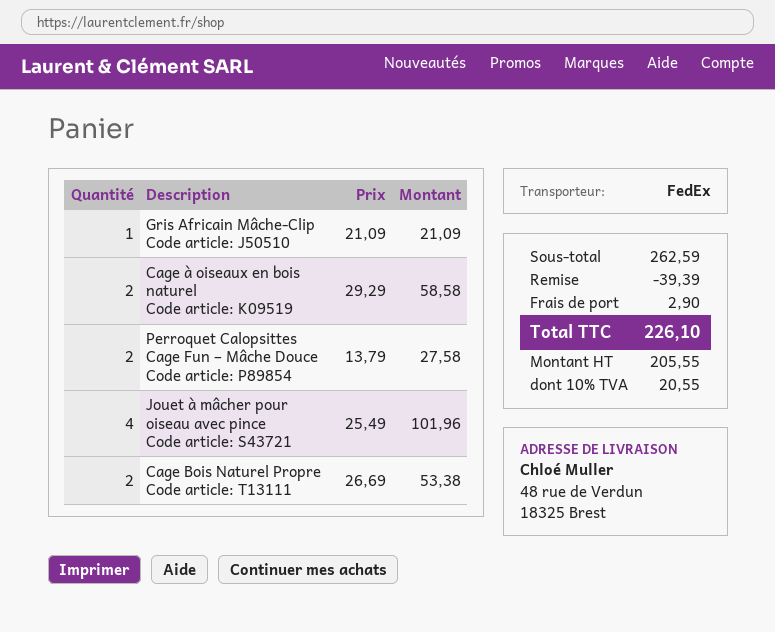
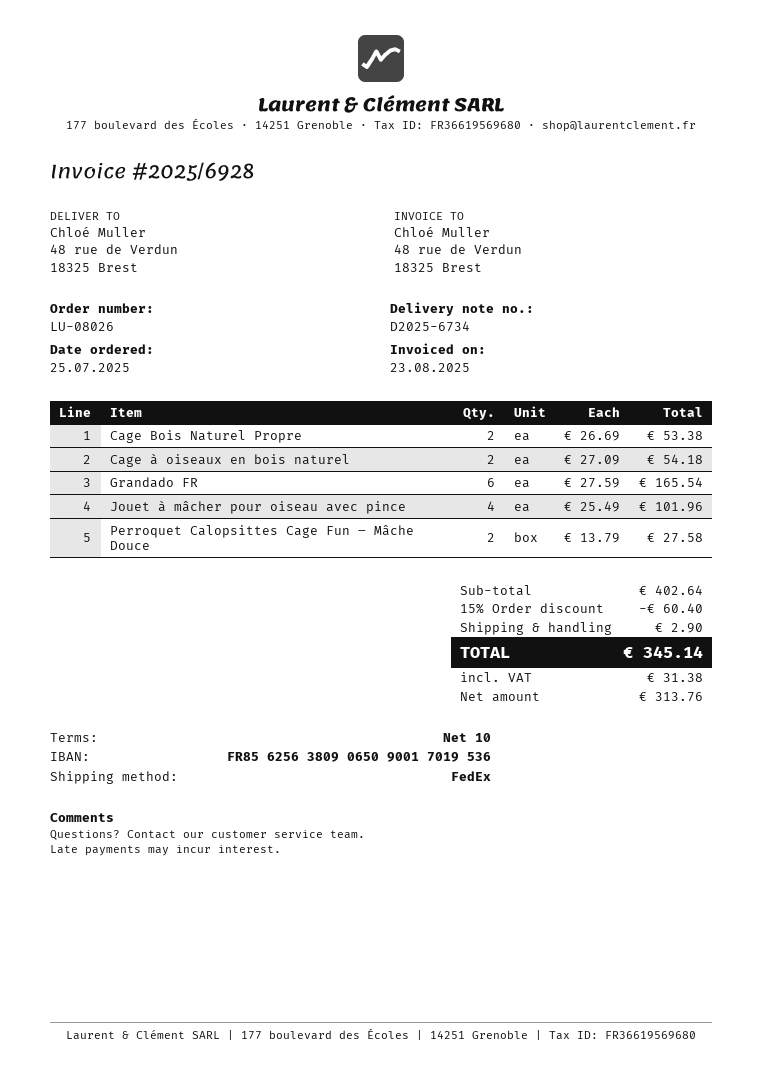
Gris Africain Mâche-Clip: 1 x 21.09 = 21.09 -> none
Cage à oiseaux en bois naturel: 2 x 29.29 = 58.58 -> 2 x 27.09 = 54.18
Grandado FR: none -> 6 x 27.59 = 165.54
subtotal: 262.59 -> 402.64
discount: 39.39 -> 60.40
net: 205.55 -> 313.76
tax: 20.55 -> 31.38
total: 226.10 -> 345.14

